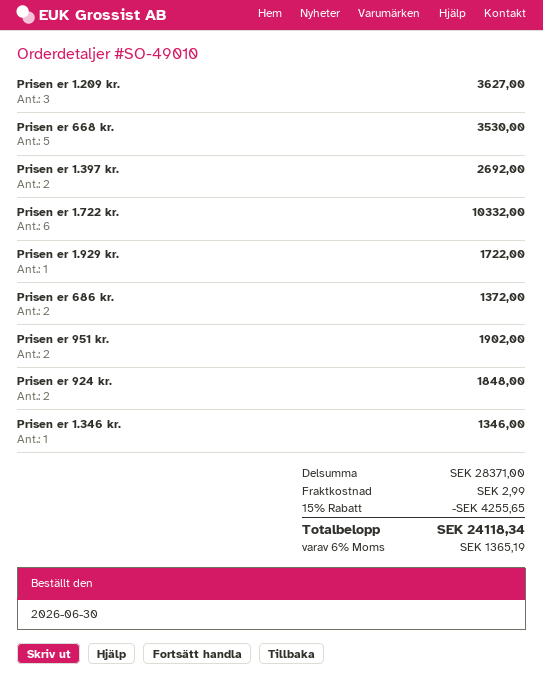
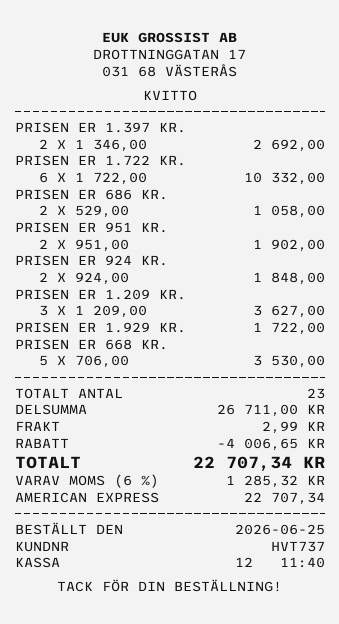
order date: 2026-06-30 -> 2026-06-25
Prisen er 686 kr.: 2 for 1372.00 -> 2 for 1058.00
Prisen er 1.346 kr.: 1 for 1346.00 -> none
subtotal: 28371.00 -> 26711.00
discount: 4255.65 -> 4006.65
tax: 6% = 1365.19 -> 6% = 1285.32
total: 24118.34 -> 22707.34

